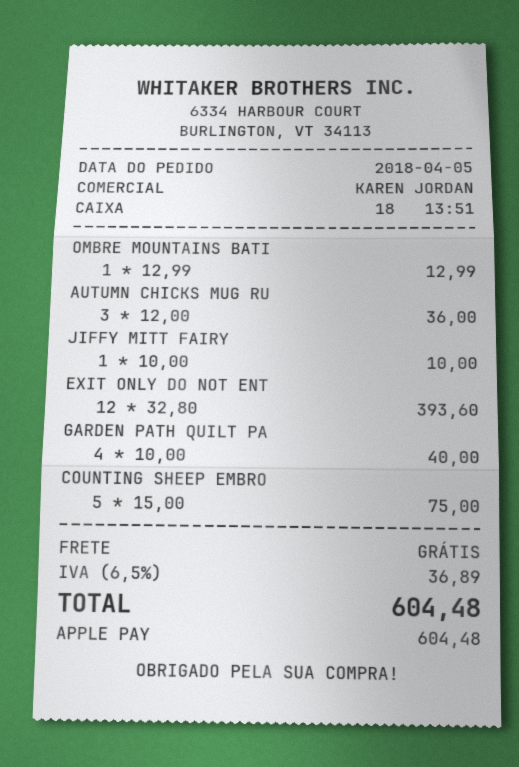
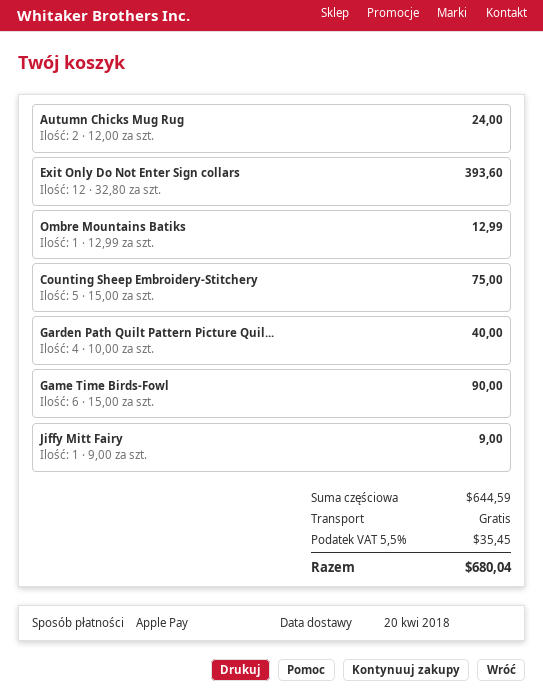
AUTUMN CHICKS MUG RU: 3 x 12.00 = 36.00 -> 2 x 12.00 = 24.00
JIFFY MITT FAIRY: 1 x 10.00 = 10.00 -> 1 x 9.00 = 9.00
Game Time Birds-Fowl: none -> 6 x 15.00 = 90.00
tax: 6.5% = 36.89 -> 5.5% = 35.45
total: 604.48 -> 680.04

